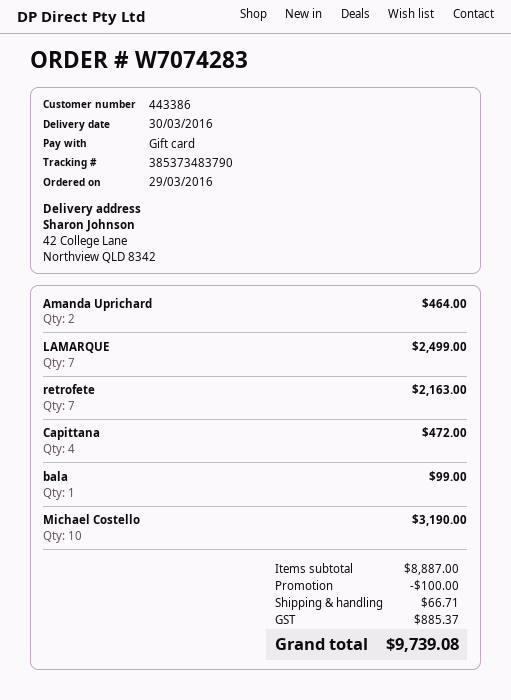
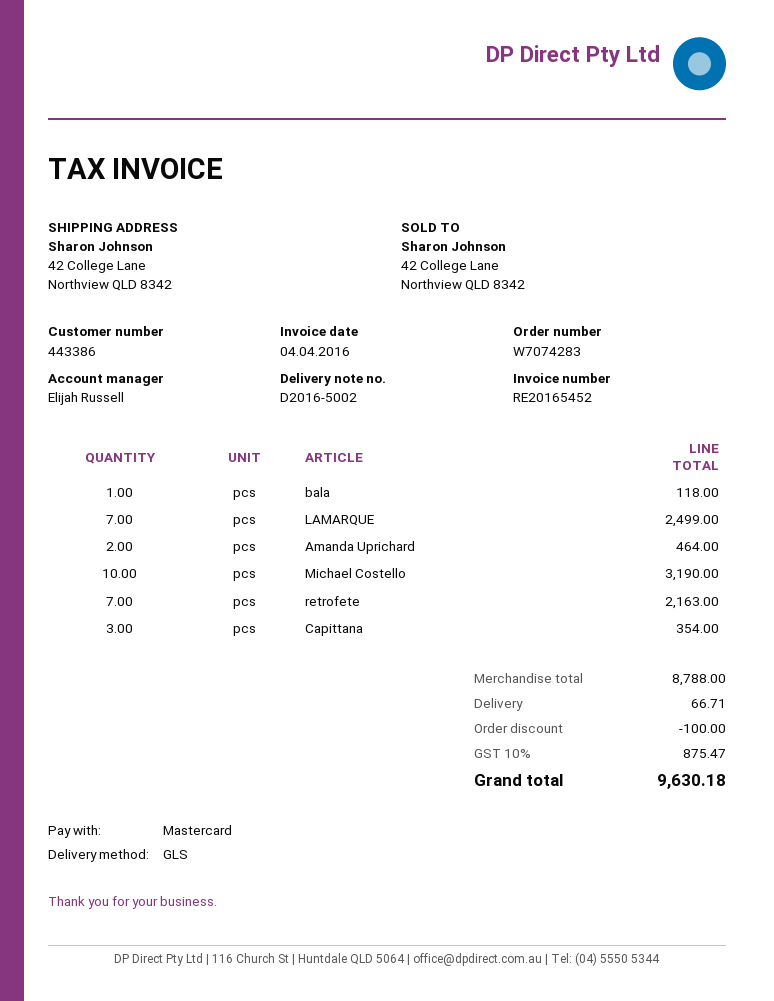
payment method: gift card -> Mastercard
Capittana: 4 for 472.00 -> 3 for 354.00
bala: 1 for 99.00 -> 1 for 118.00
subtotal: 8887.00 -> 8788.00
tax: 885.37 -> 875.47
total: 9739.08 -> 9630.18

